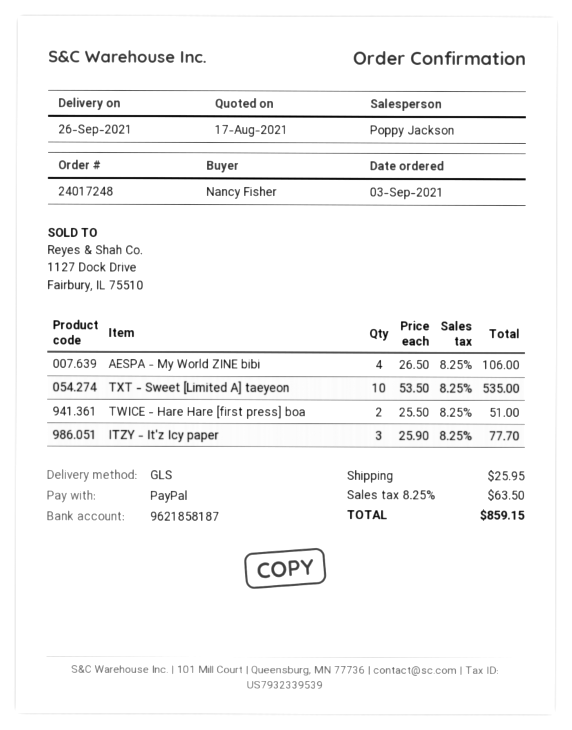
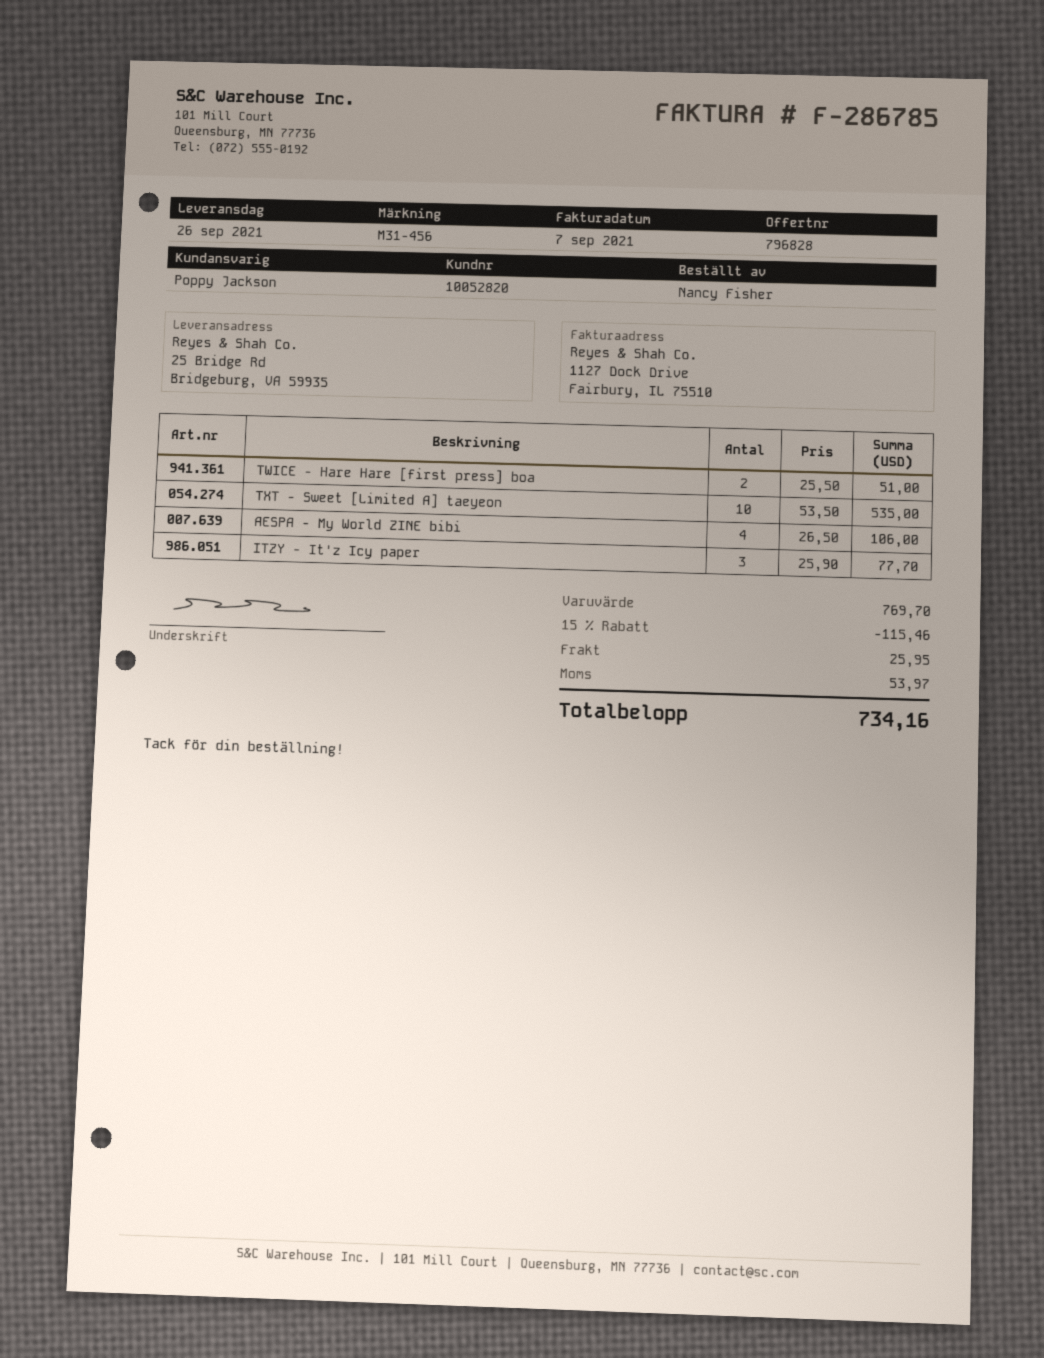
discount: none -> 15% = 115.46
tax: 63.50 -> 53.97
total: 859.15 -> 734.16

